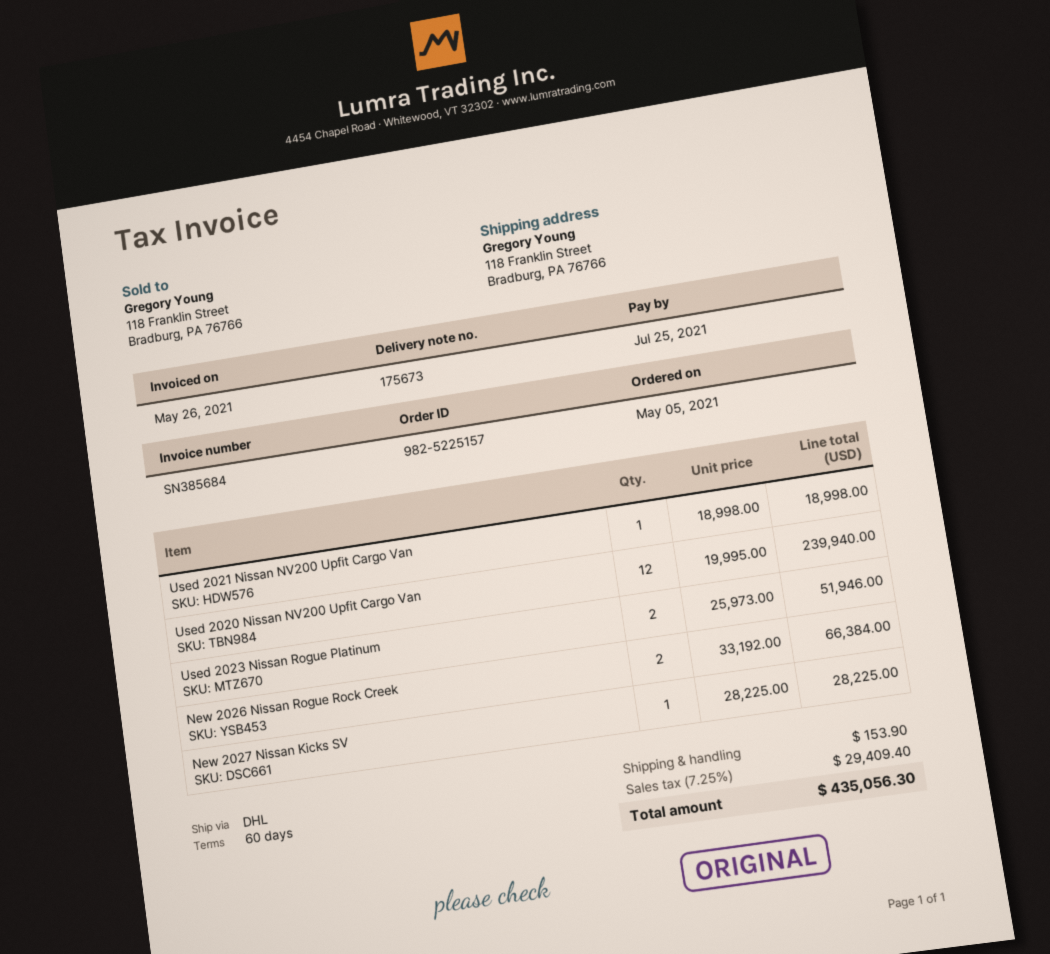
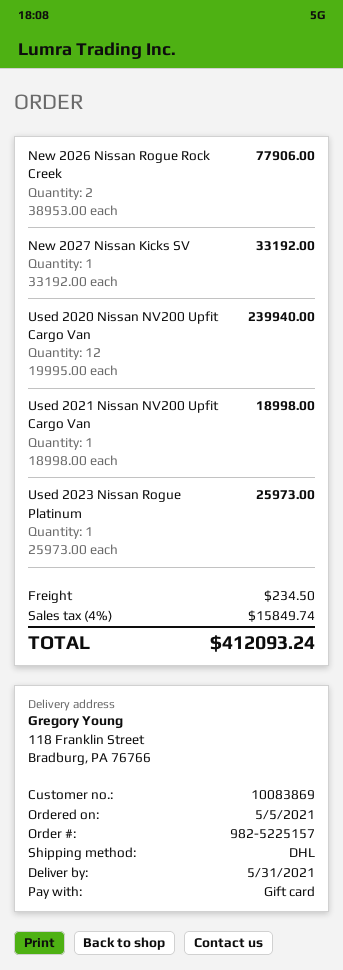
Used 2023 Nissan Rogue Platinum: 2 x 25973.00 = 51946.00 -> 1 x 25973.00 = 25973.00
New 2026 Nissan Rogue Rock Creek: 2 x 33192.00 = 66384.00 -> 2 x 38953.00 = 77906.00
New 2027 Nissan Kicks SV: 1 x 28225.00 = 28225.00 -> 1 x 33192.00 = 33192.00
shipping: 153.90 -> 234.50
tax: 7.25% = 29409.40 -> 4% = 15849.74
total: 435056.30 -> 412093.24

